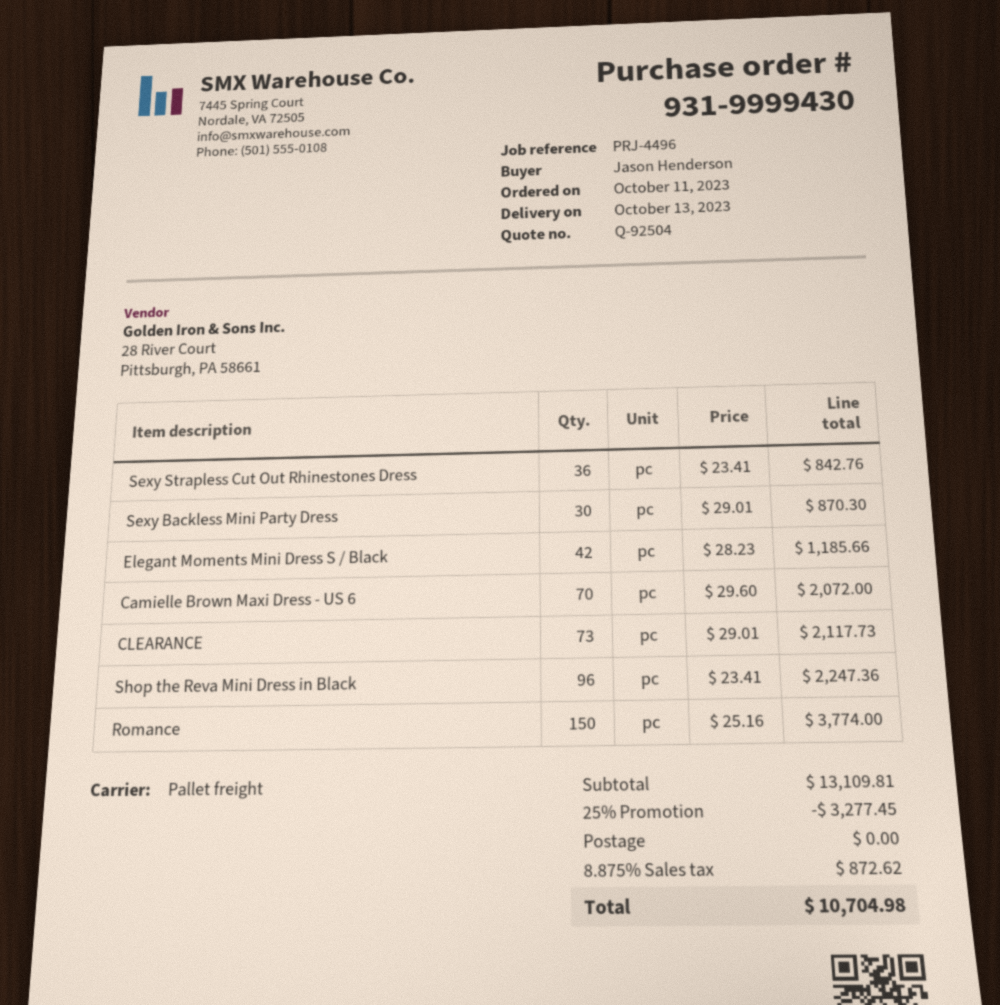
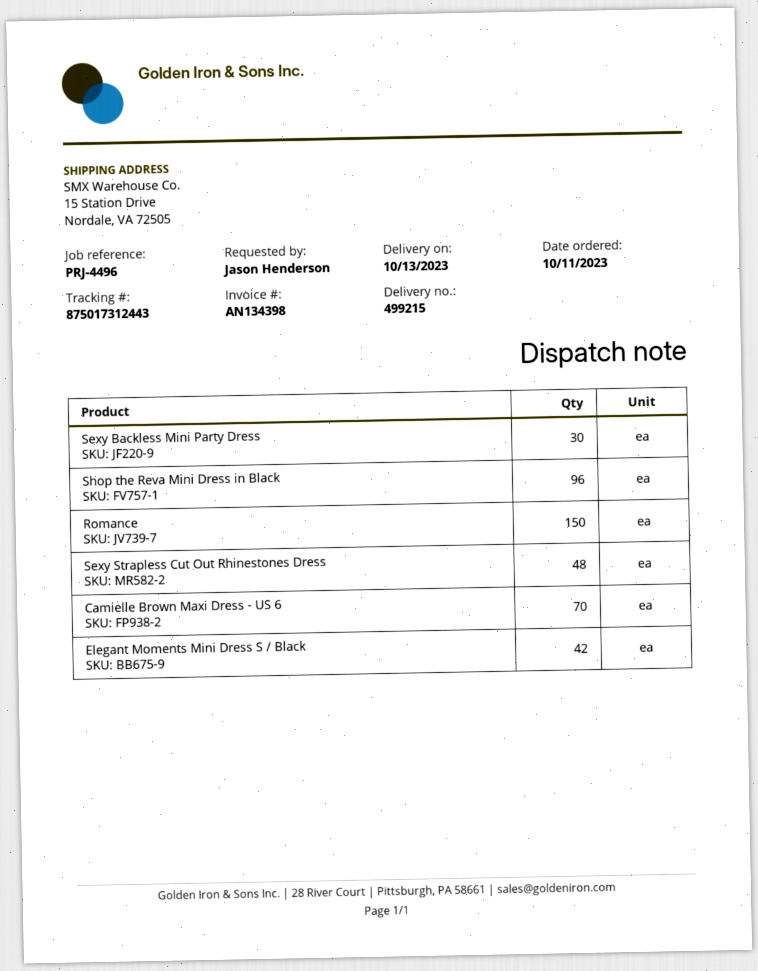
Sexy Strapless Cut Out Rhinestones Dress: 36 -> 48
CLEARANCE: 73 -> none

